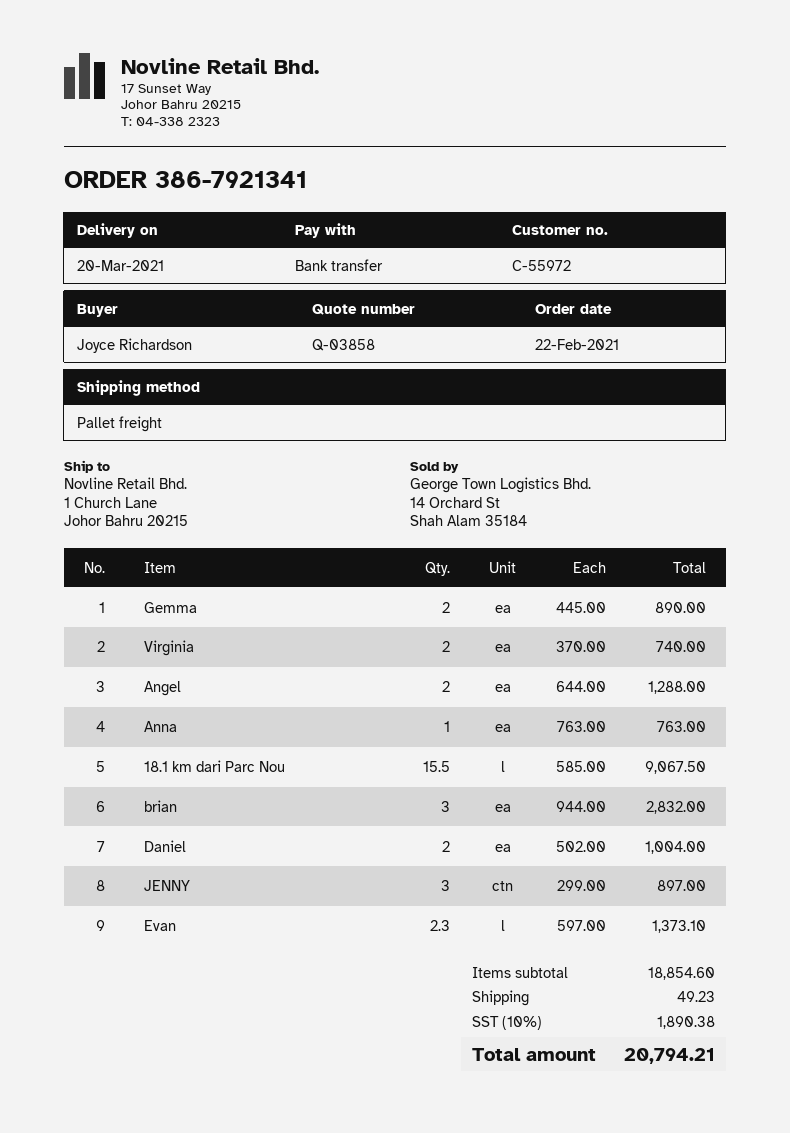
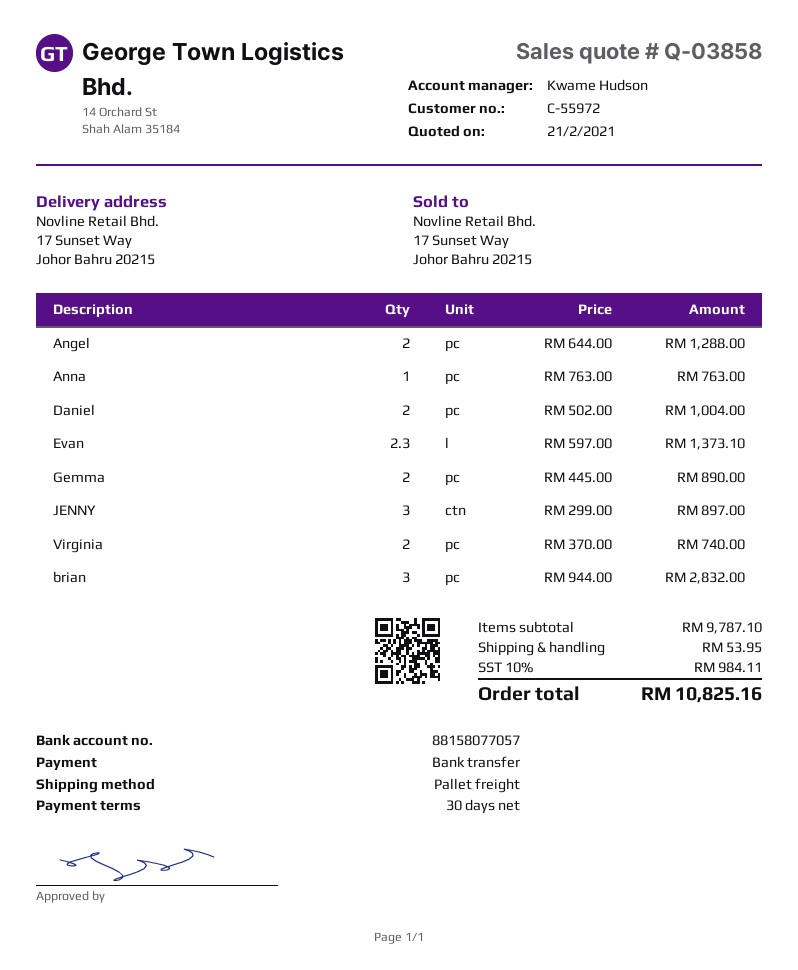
ship to: 1 Church Lane, Johor Bahru 20215 -> 17 Sunset Way, Johor Bahru 20215
18.1 km dari Parc Nou: 15.5 x 585.00 = 9067.50 -> none
subtotal: 18854.60 -> 9787.10
shipping: 49.23 -> 53.95
tax: 10% = 1890.38 -> 10% = 984.11
total: 20794.21 -> 10825.16

